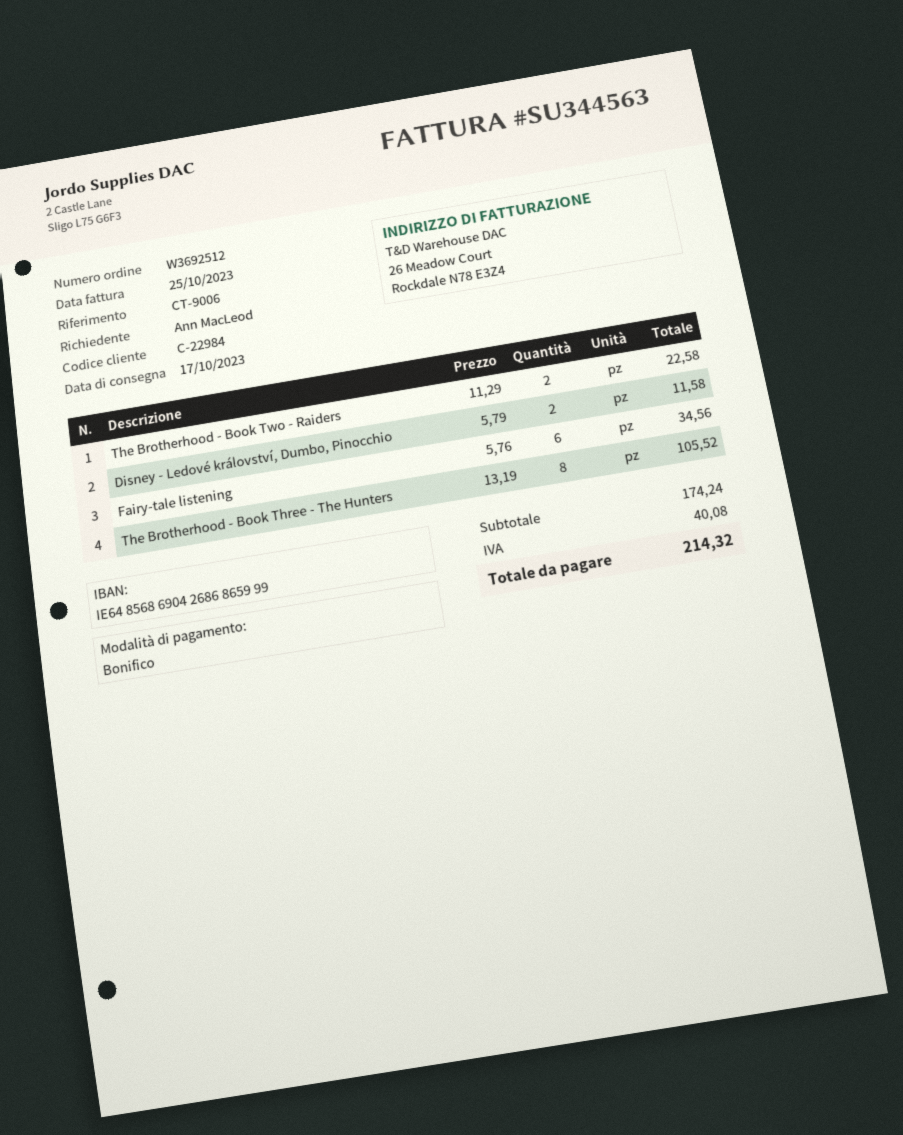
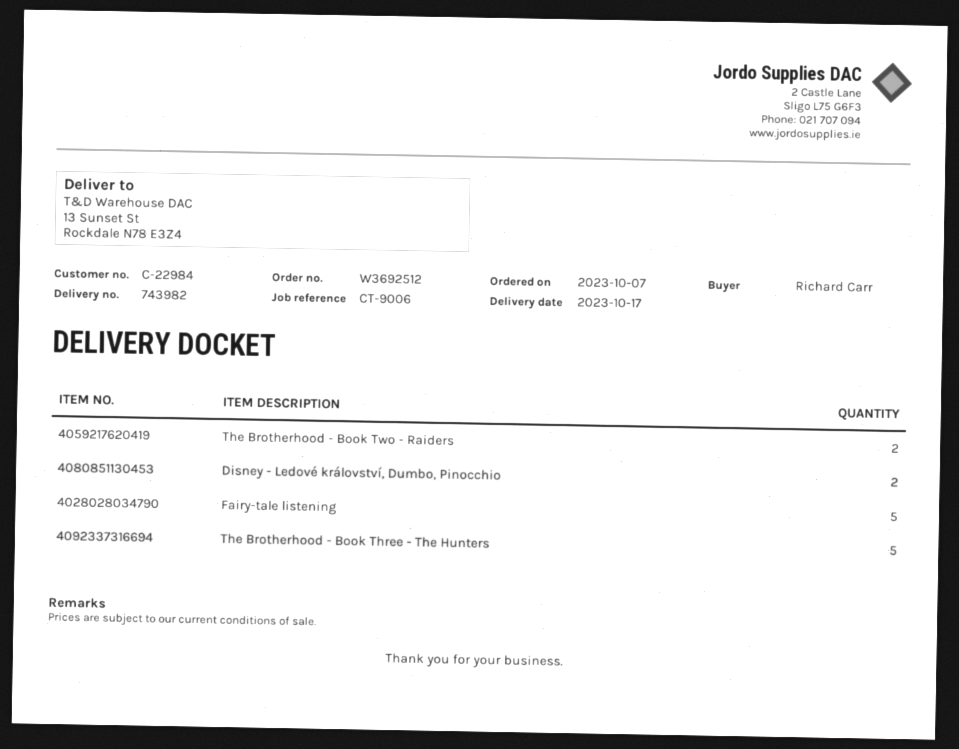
ordered by: Ann MacLeod -> Richard Carr
Fairy-tale listening: 6 -> 5
The Brotherhood - Book Three - The Hunters: 8 -> 5

